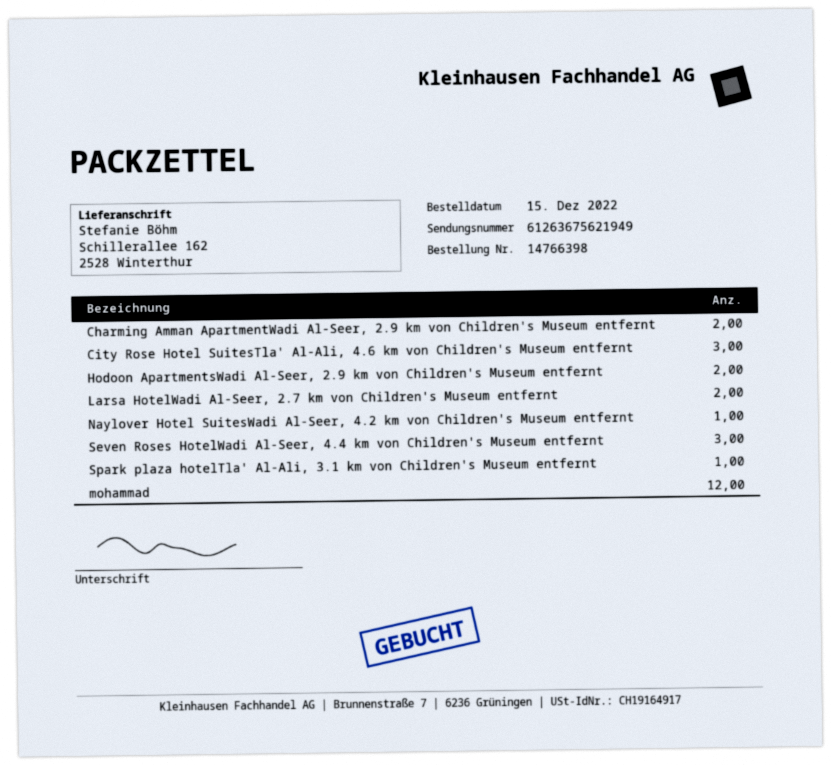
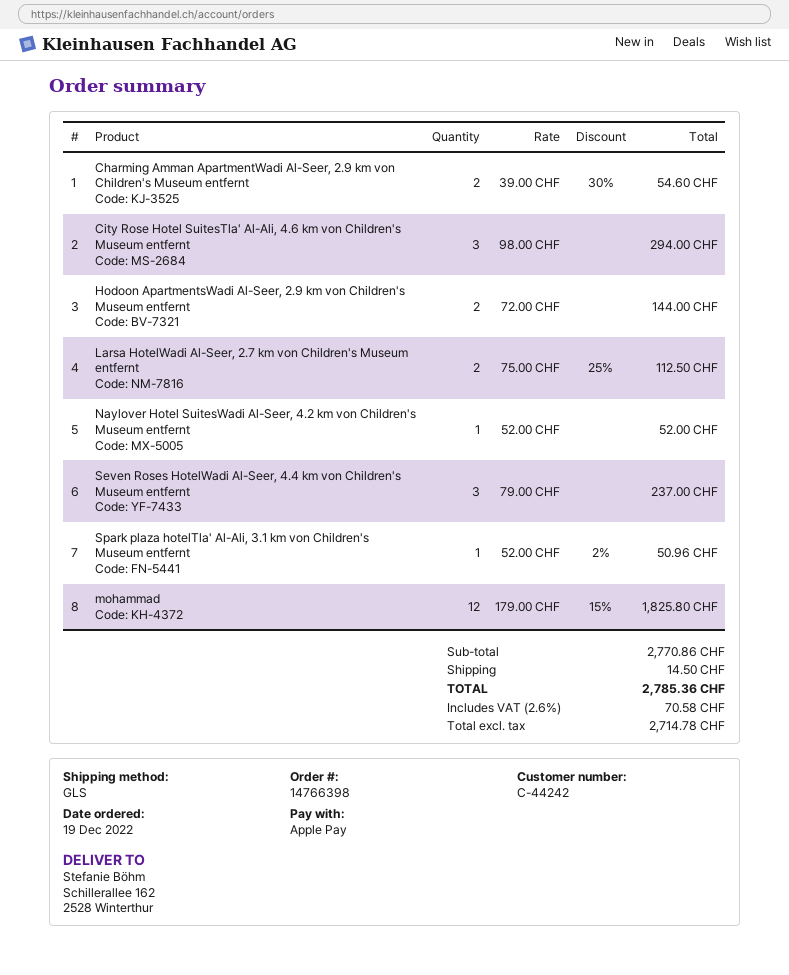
order date: 2022-12-15 -> 2022-12-19

